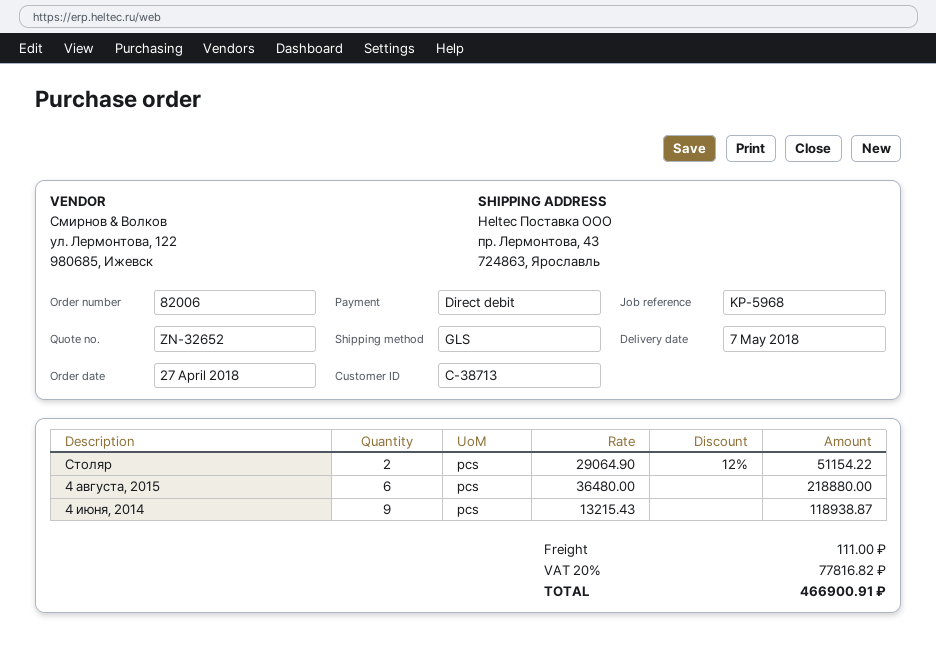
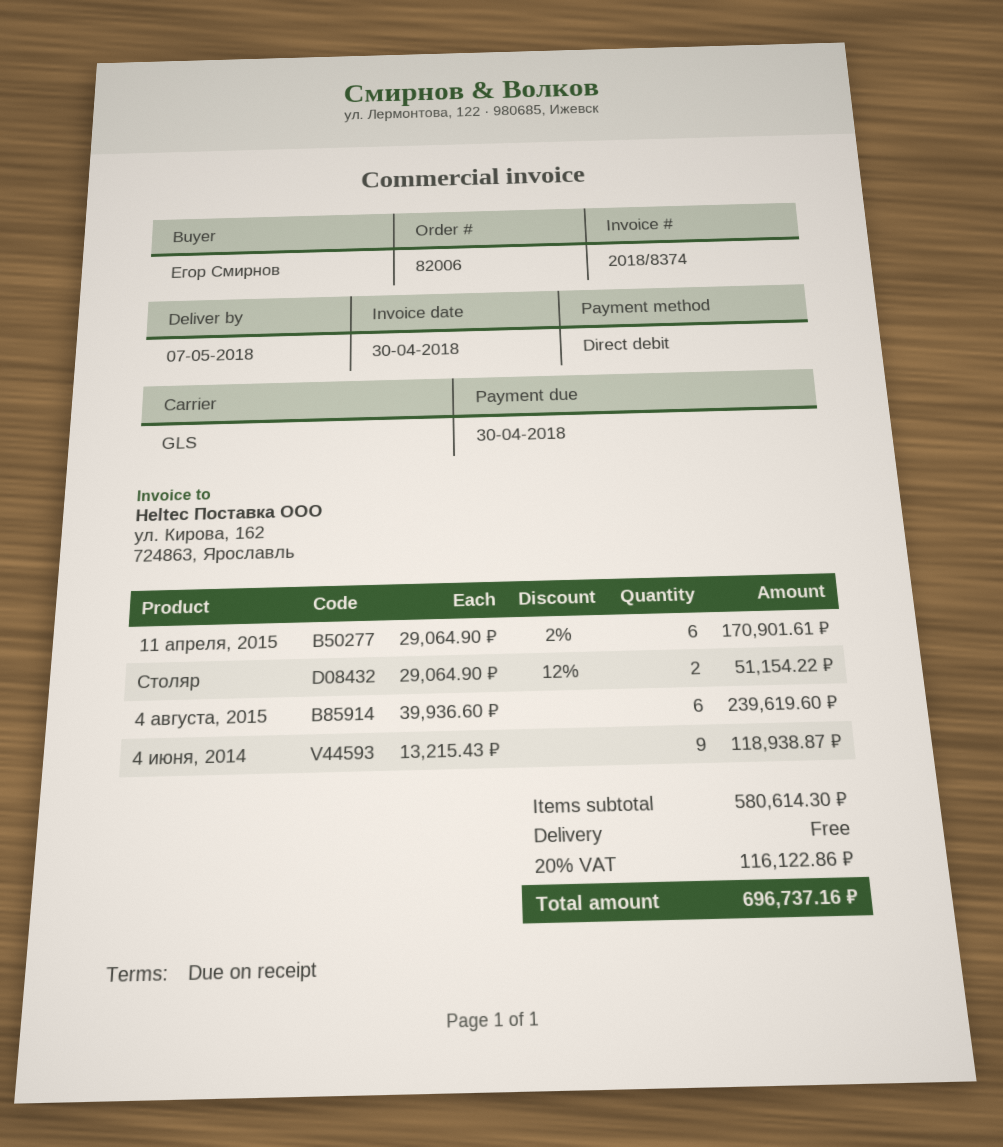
4 августа, 2015: 6 x 36480.00 = 218880.00 -> 6 x 39936.60 = 239619.60
11 апреля, 2015: none -> 6 x 29064.90 - 2% = 170901.61
shipping: 111.00 -> 0.00
tax: 20% = 77816.82 -> 20% = 116122.86
total: 466900.91 -> 696737.16

